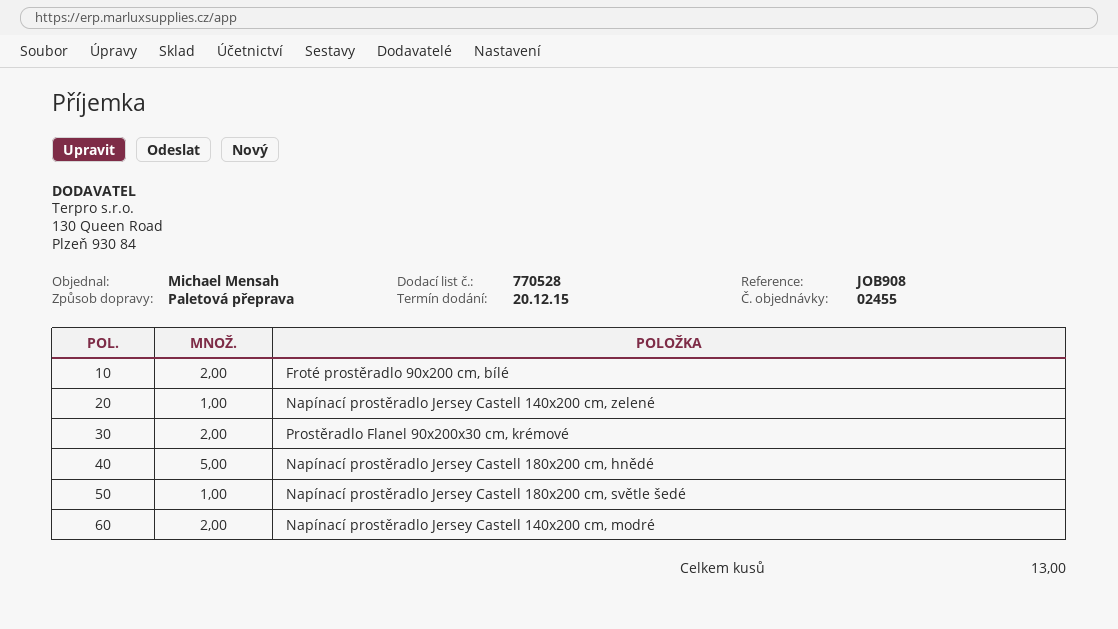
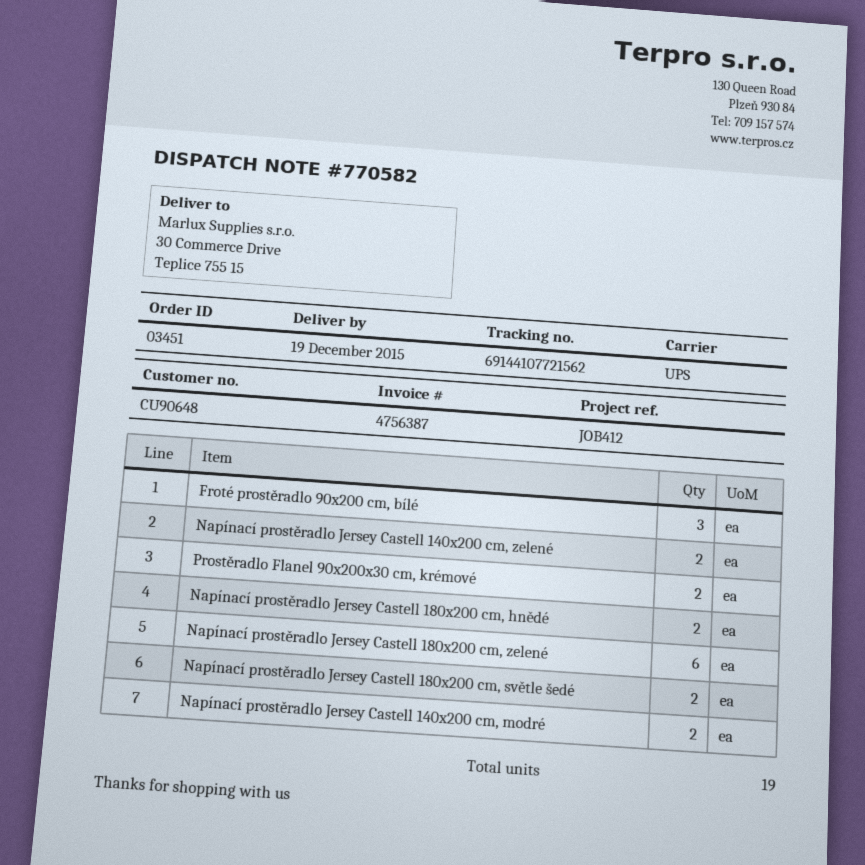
order number: 02455 -> 03451
delivery note number: 770528 -> 770582
delivery date: 2015-12-20 -> 2015-12-19
reference: JOB908 -> JOB412
shipping method: pallet freight -> UPS
Froté prostěradlo 90x200 cm, bílé: 2 -> 3
Napínací prostěradlo Jersey Castell 140x200 cm, zelené: 1 -> 2
Napínací prostěradlo Jersey Castell 180x200 cm, hnědé: 5 -> 2
Napínací prostěradlo Jersey Castell 180x200 cm, světle šedé: 1 -> 2
Napínací prostěradlo Jersey Castell 180x200 cm, zelené: none -> 6
total quantity: 13 -> 19

